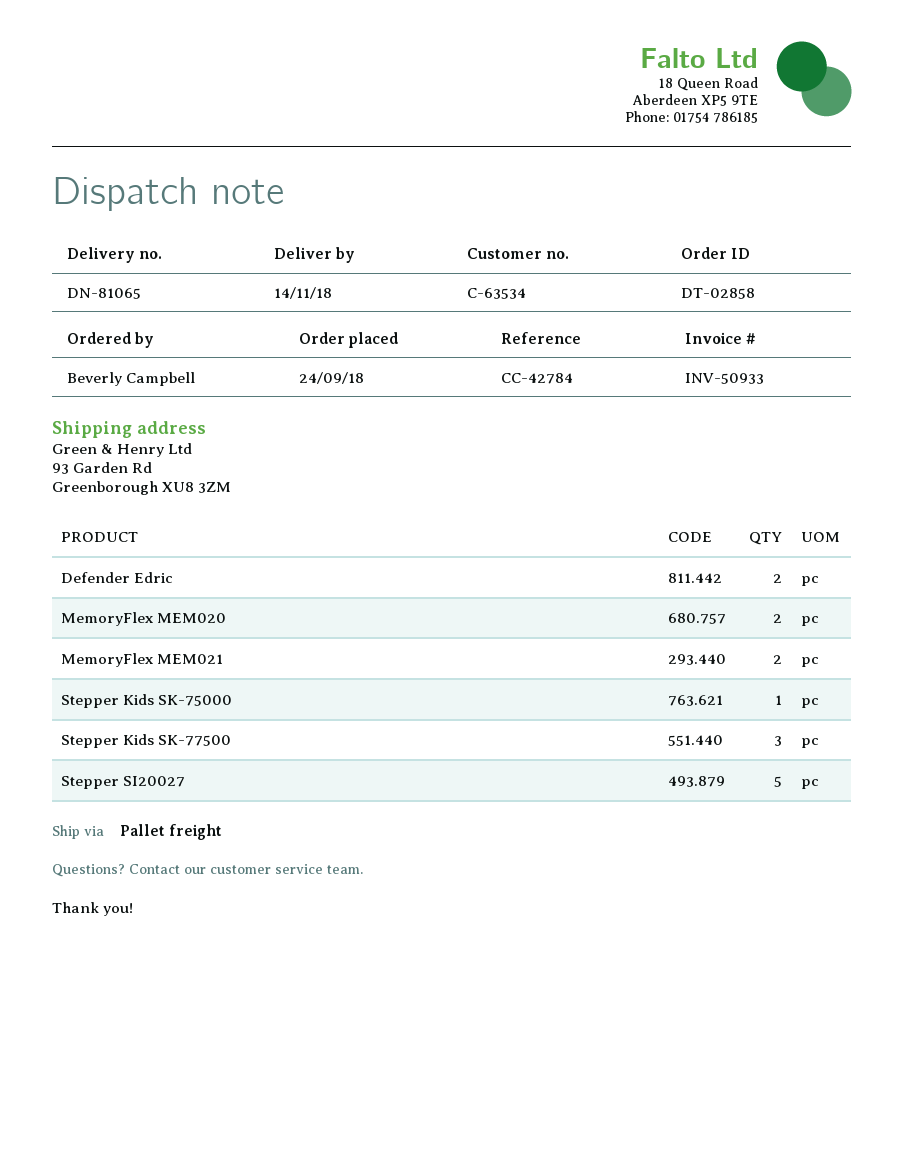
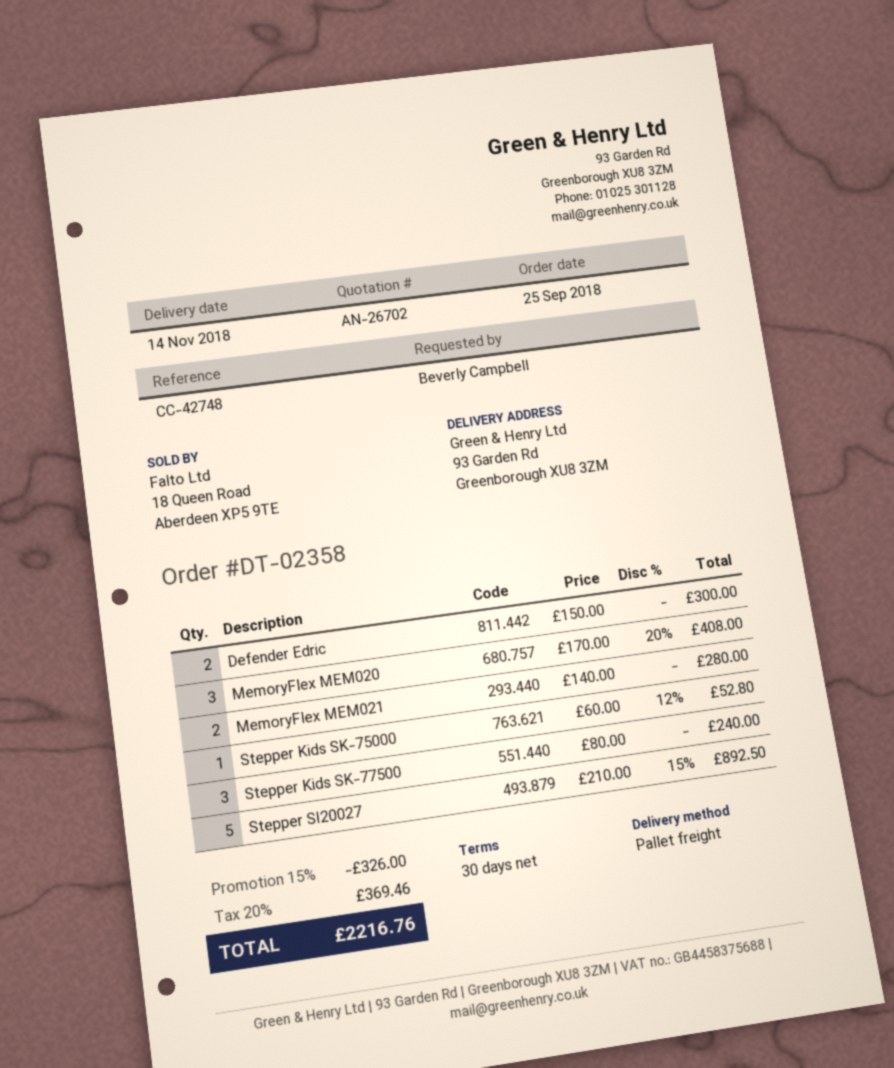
order number: DT-02858 -> DT-02358
order date: 2018-09-24 -> 2018-09-25
reference: CC-42784 -> CC-42748
MemoryFlex MEM020: 2 -> 3

